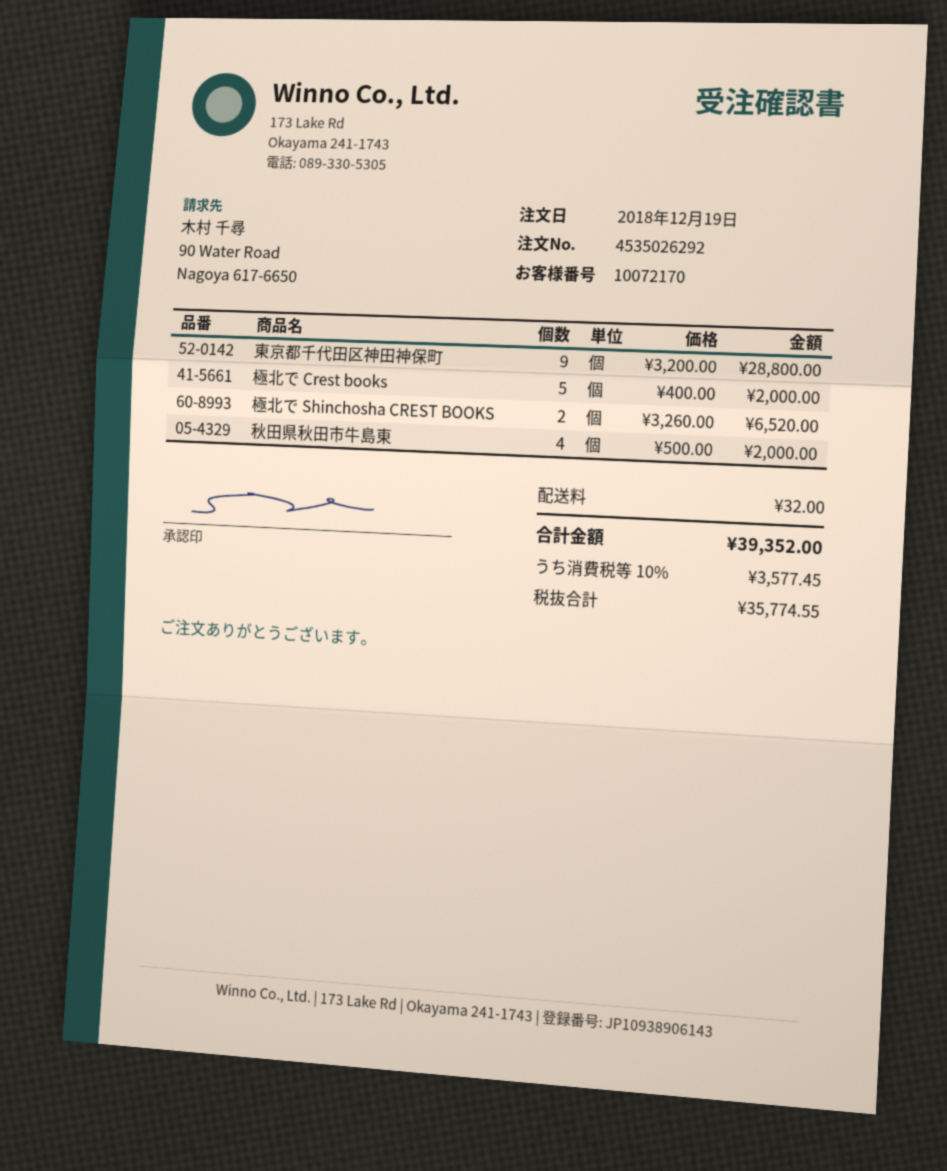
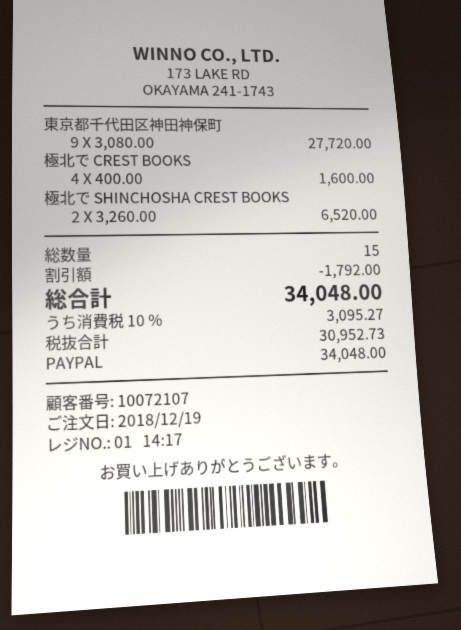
customer number: 10072170 -> 10072107
東京都千代田区神田神保町: 9 x 3200.00 = 28800.00 -> 9 x 3080.00 = 27720.00
極北で Crest books: 5 x 400.00 = 2000.00 -> 4 x 400.00 = 1600.00
秋田県秋田市牛島東: 4 x 500.00 = 2000.00 -> none
discount: none -> 1792.00
shipping: 32.00 -> none
net: 35774.55 -> 30952.73
tax: 10% = 3577.45 -> 10% = 3095.27
total: 39352.00 -> 34048.00

